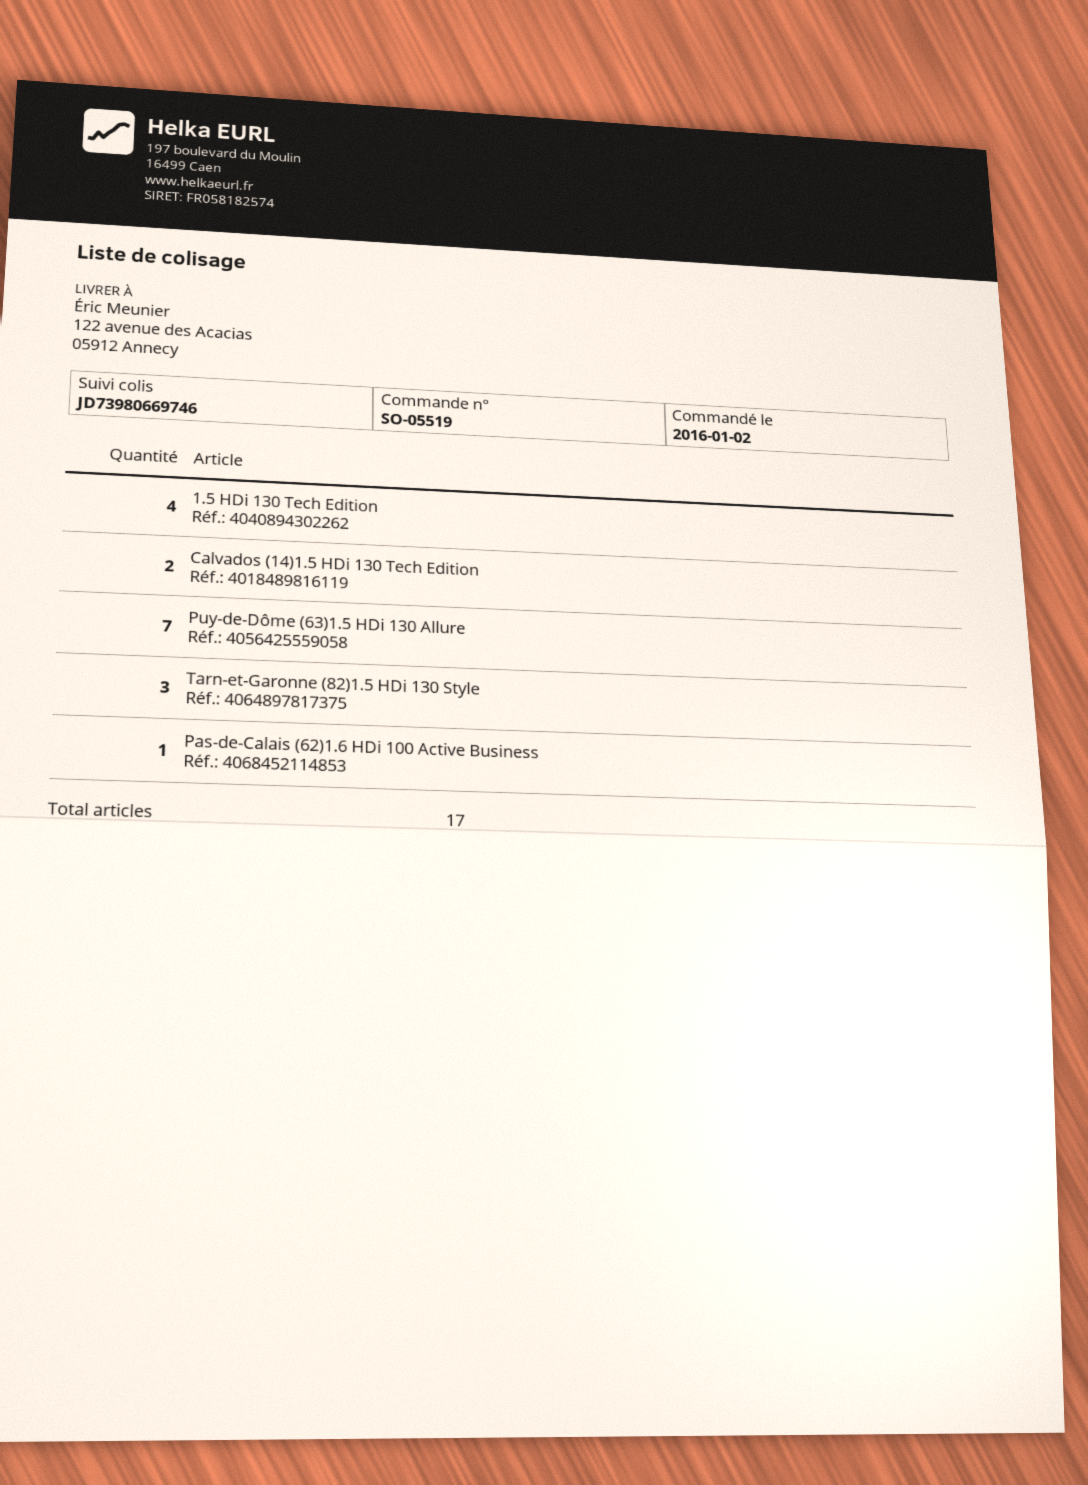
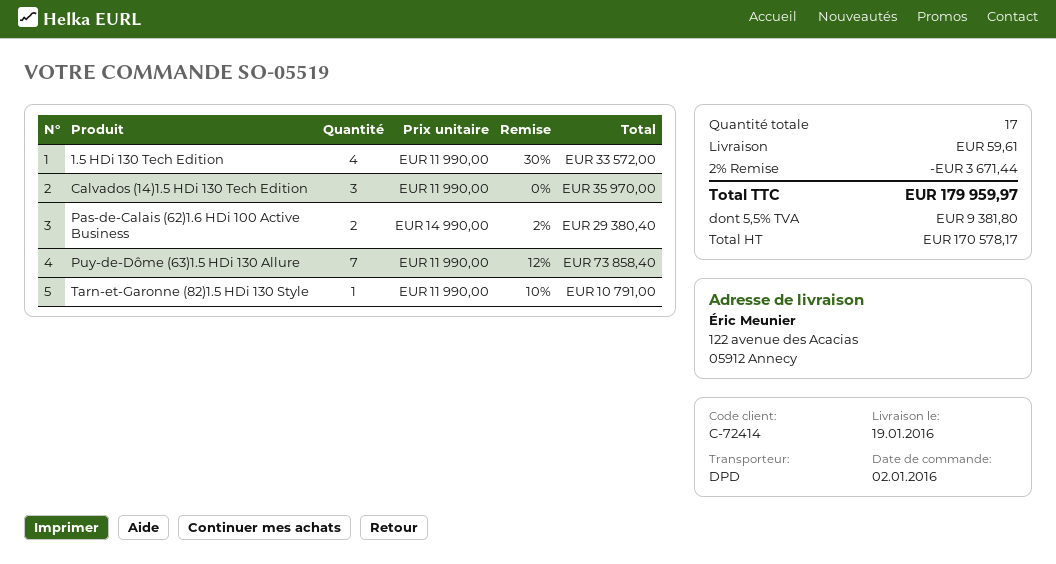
Calvados (14)1.5 HDi 130 Tech Edition: 2 -> 3
Tarn-et-Garonne (82)1.5 HDi 130 Style: 3 -> 1
Pas-de-Calais (62)1.6 HDi 100 Active Business: 1 -> 2

